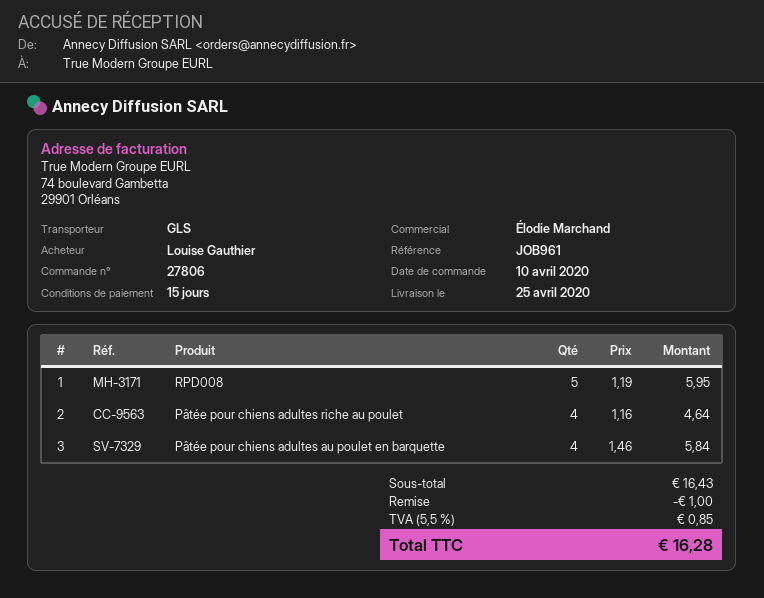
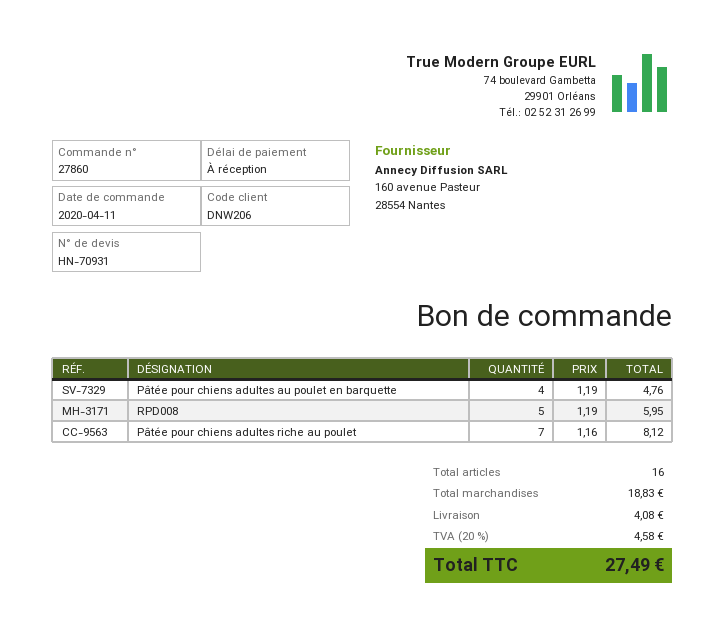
order number: 27806 -> 27860
order date: 2020-04-10 -> 2020-04-11
payment terms: 15 days -> on receipt
Pâtée pour chiens adultes riche au poulet: 4 x 1.16 = 4.64 -> 7 x 1.16 = 8.12
Pâtée pour chiens adultes au poulet en barquette: 4 x 1.46 = 5.84 -> 4 x 1.19 = 4.76
subtotal: 16.43 -> 18.83
discount: 1.00 -> none
shipping: none -> 4.08
tax: 5.5% = 0.85 -> 20% = 4.58
total: 16.28 -> 27.49

